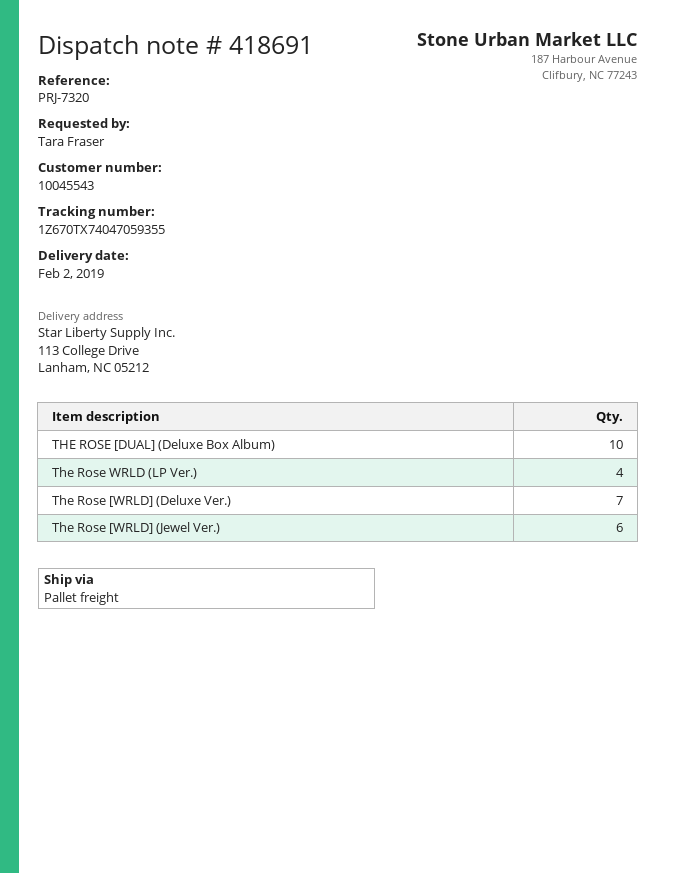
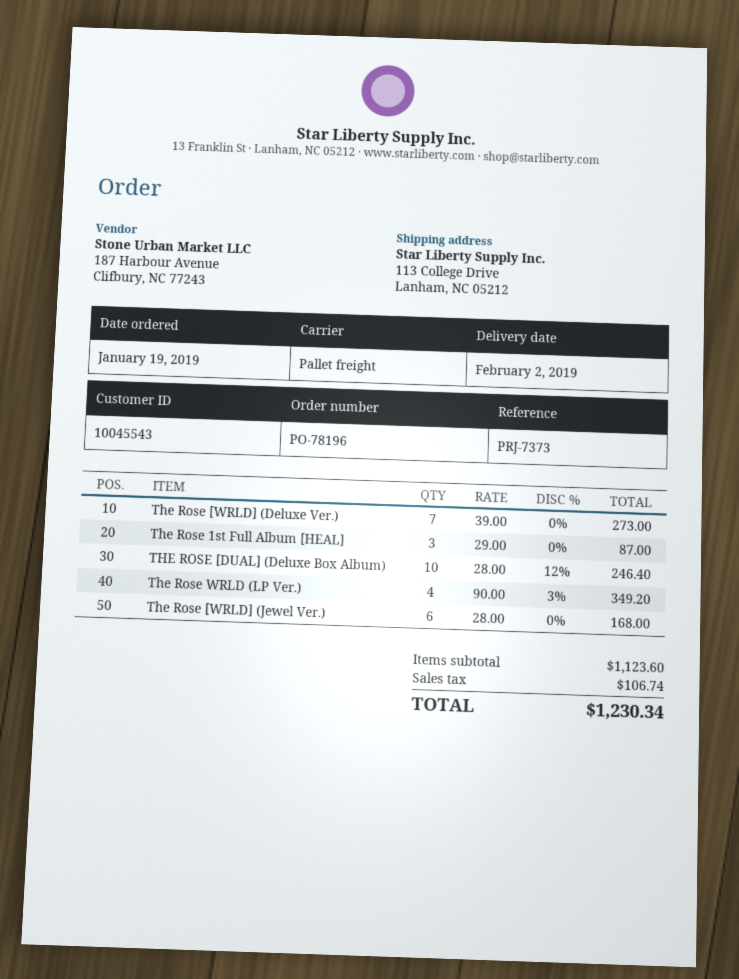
reference: PRJ-7320 -> PRJ-7373
The Rose 1st Full Album [HEAL]: none -> 3

